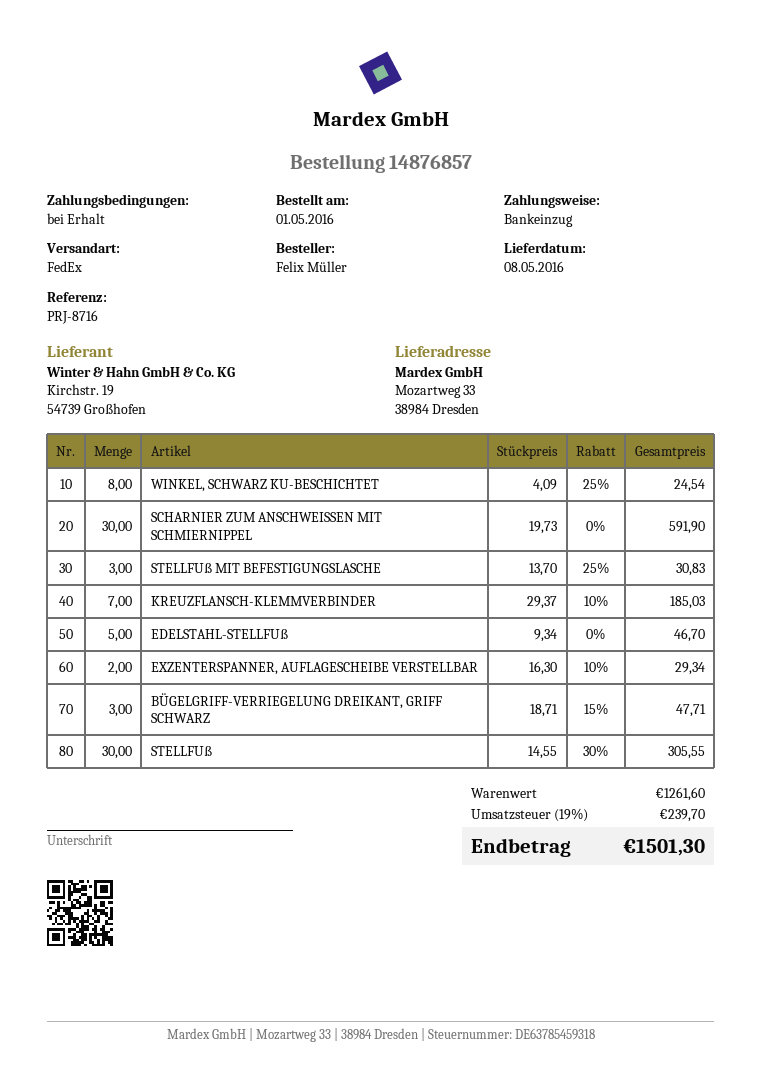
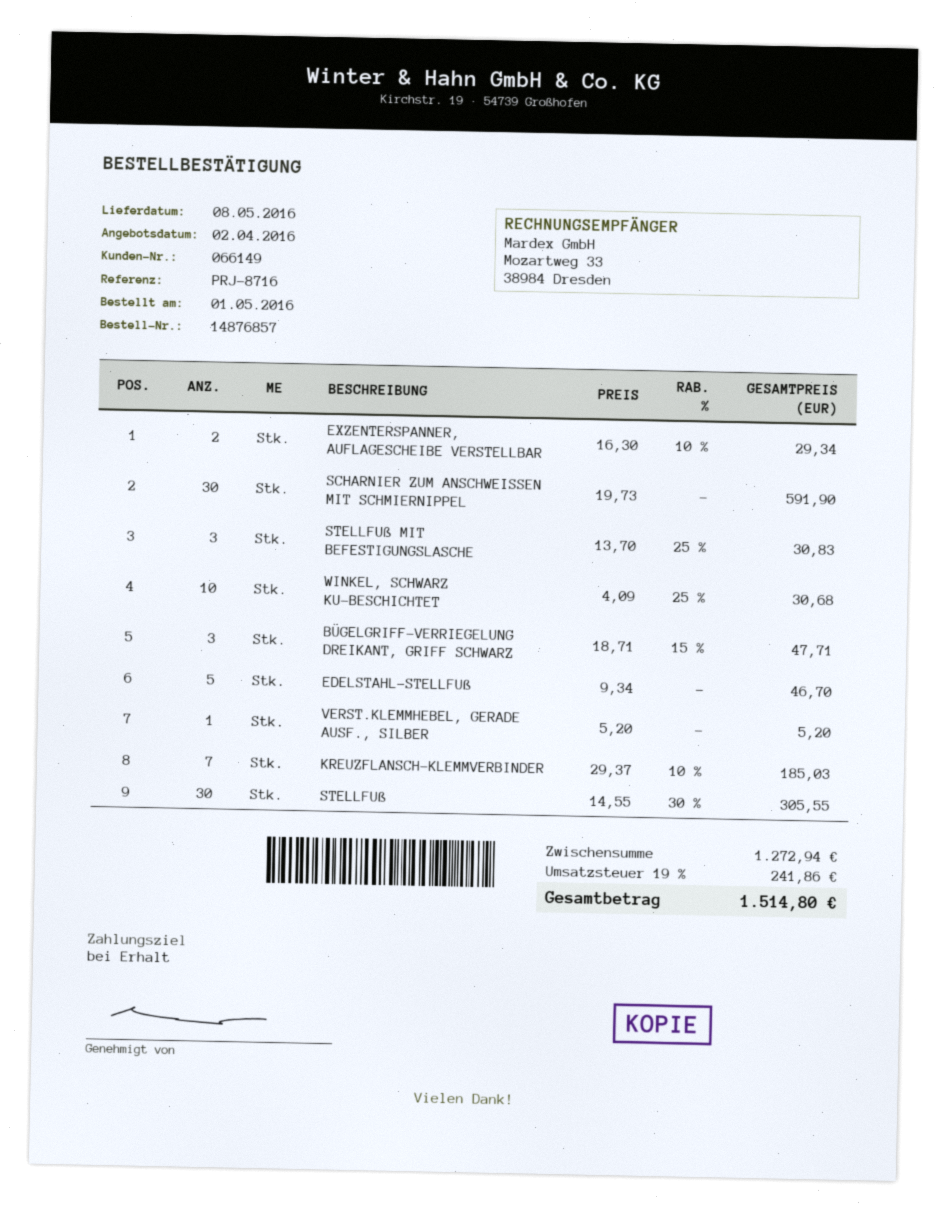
WINKEL, SCHWARZ KU-BESCHICHTET: 8 x 4.09 - 25% = 24.54 -> 10 x 4.09 - 25% = 30.68
VERST.KLEMMHEBEL, GERADE AUSF., SILBER: none -> 1 x 5.20 = 5.20
subtotal: 1261.60 -> 1272.94
tax: 19% = 239.70 -> 19% = 241.86
total: 1501.30 -> 1514.80

